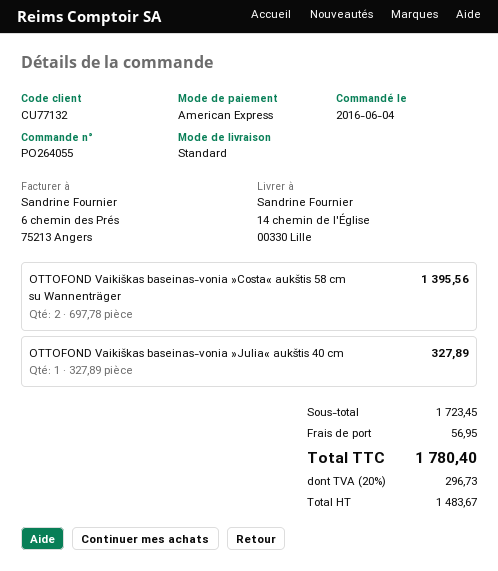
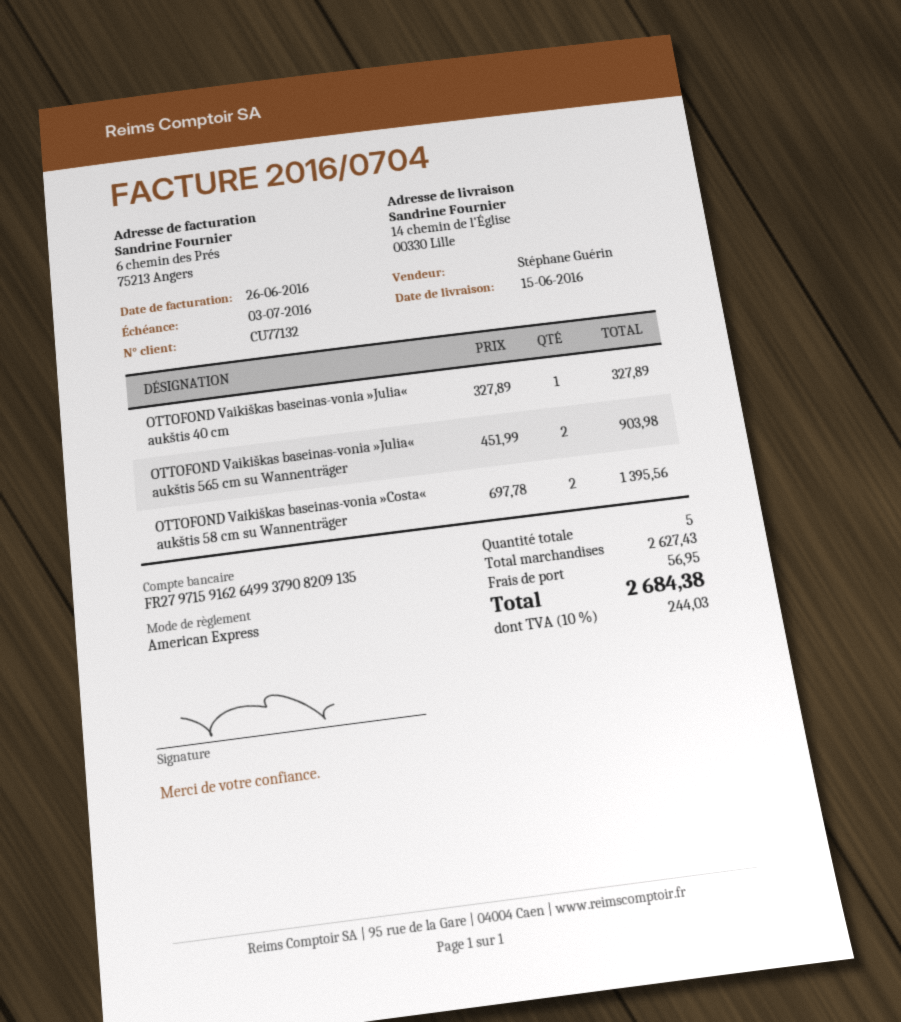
OTTOFOND Vaikiškas baseinas-vonia »Julia« aukštis 565 cm su Wannenträger: none -> 2 x 451.99 = 903.98
subtotal: 1723.45 -> 2627.43
tax: 20% = 296.73 -> 10% = 244.03
total: 1780.40 -> 2684.38

